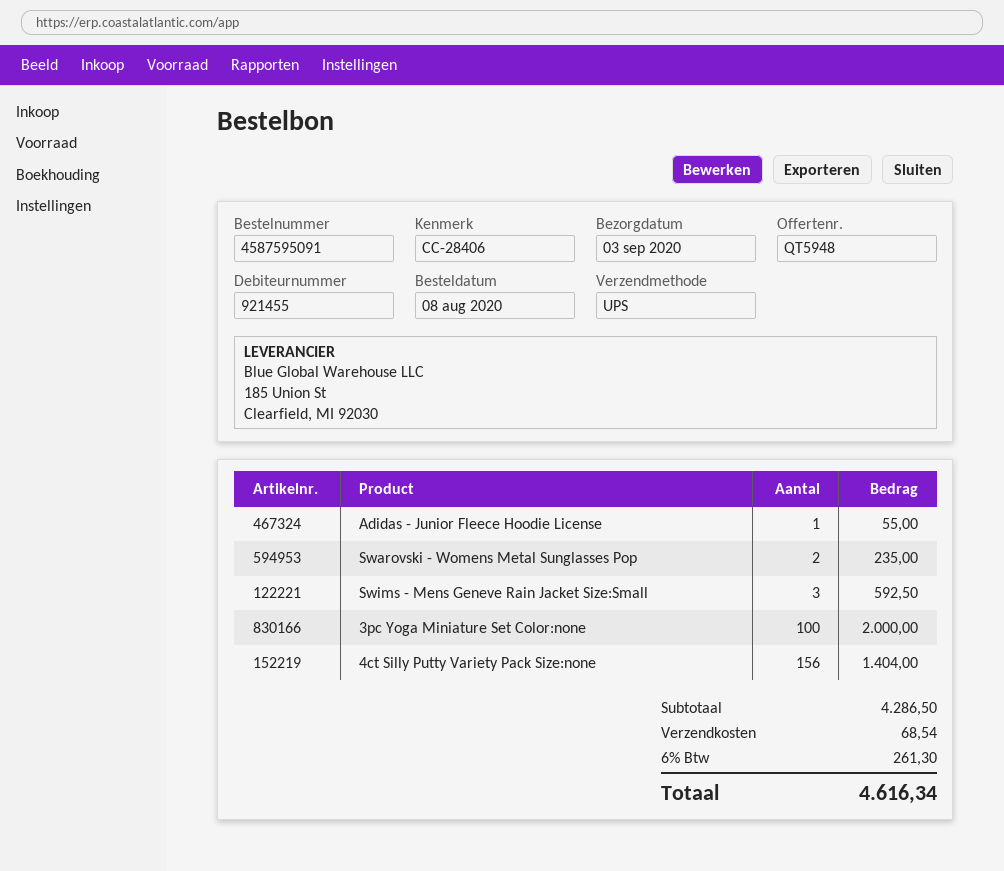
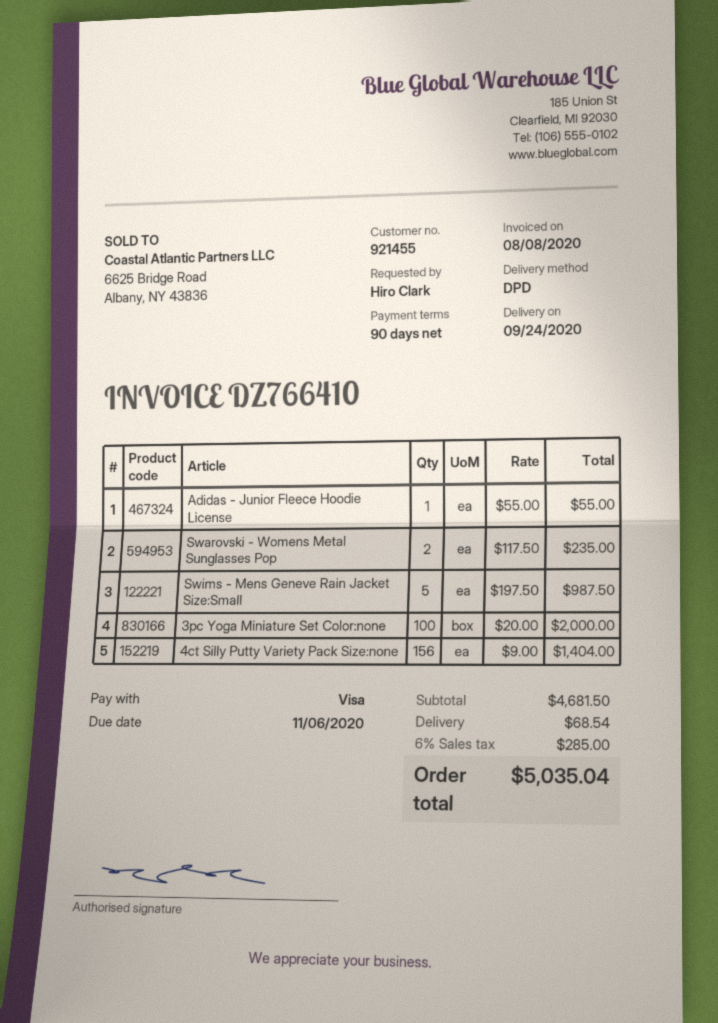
delivery date: 2020-09-03 -> 2020-09-24
shipping method: UPS -> DPD
Swims - Mens Geneve Rain Jacket Size:Small: 3 for 592.50 -> 5 for 987.50
subtotal: 4286.50 -> 4681.50
tax: 6% = 261.30 -> 6% = 285.00
total: 4616.34 -> 5035.04

